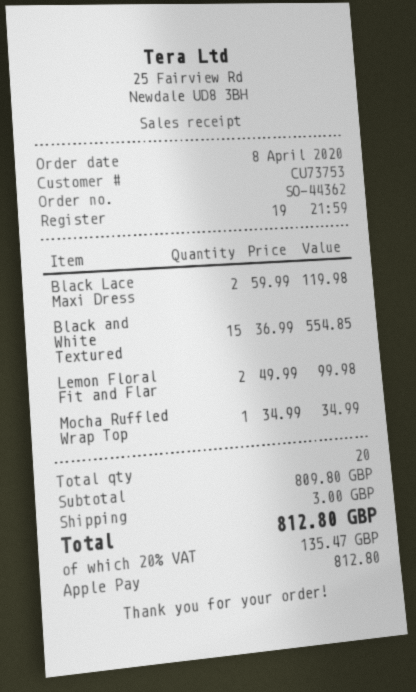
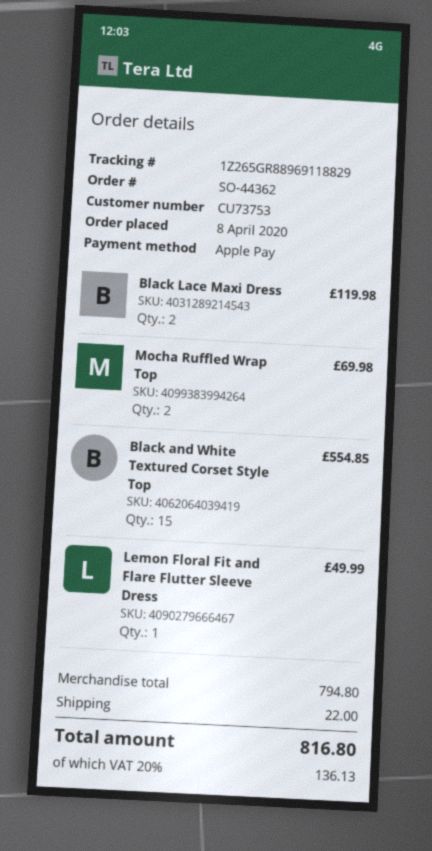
Lemon Floral Fit and Flar: 2 for 99.98 -> 1 for 49.99
Mocha Ruffled Wrap Top: 1 for 34.99 -> 2 for 69.98
subtotal: 809.80 -> 794.80
shipping: 3.00 -> 22.00
tax: 20% = 135.47 -> 20% = 136.13
total: 812.80 -> 816.80

